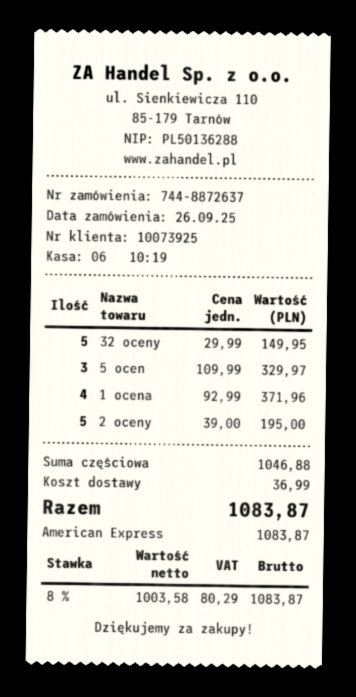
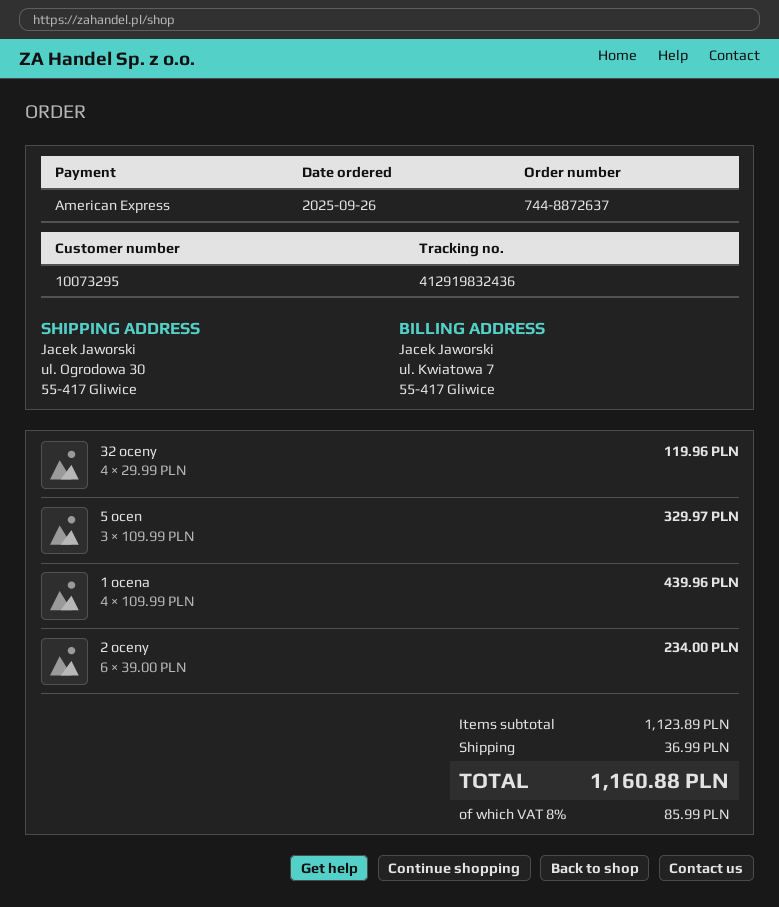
customer number: 10073925 -> 10073295
32 oceny: 5 x 29.99 = 149.95 -> 4 x 29.99 = 119.96
1 ocena: 4 x 92.99 = 371.96 -> 4 x 109.99 = 439.96
2 oceny: 5 x 39.00 = 195.00 -> 6 x 39.00 = 234.00
subtotal: 1046.88 -> 1123.89
tax: 8% = 80.29 -> 8% = 85.99
total: 1083.87 -> 1160.88

